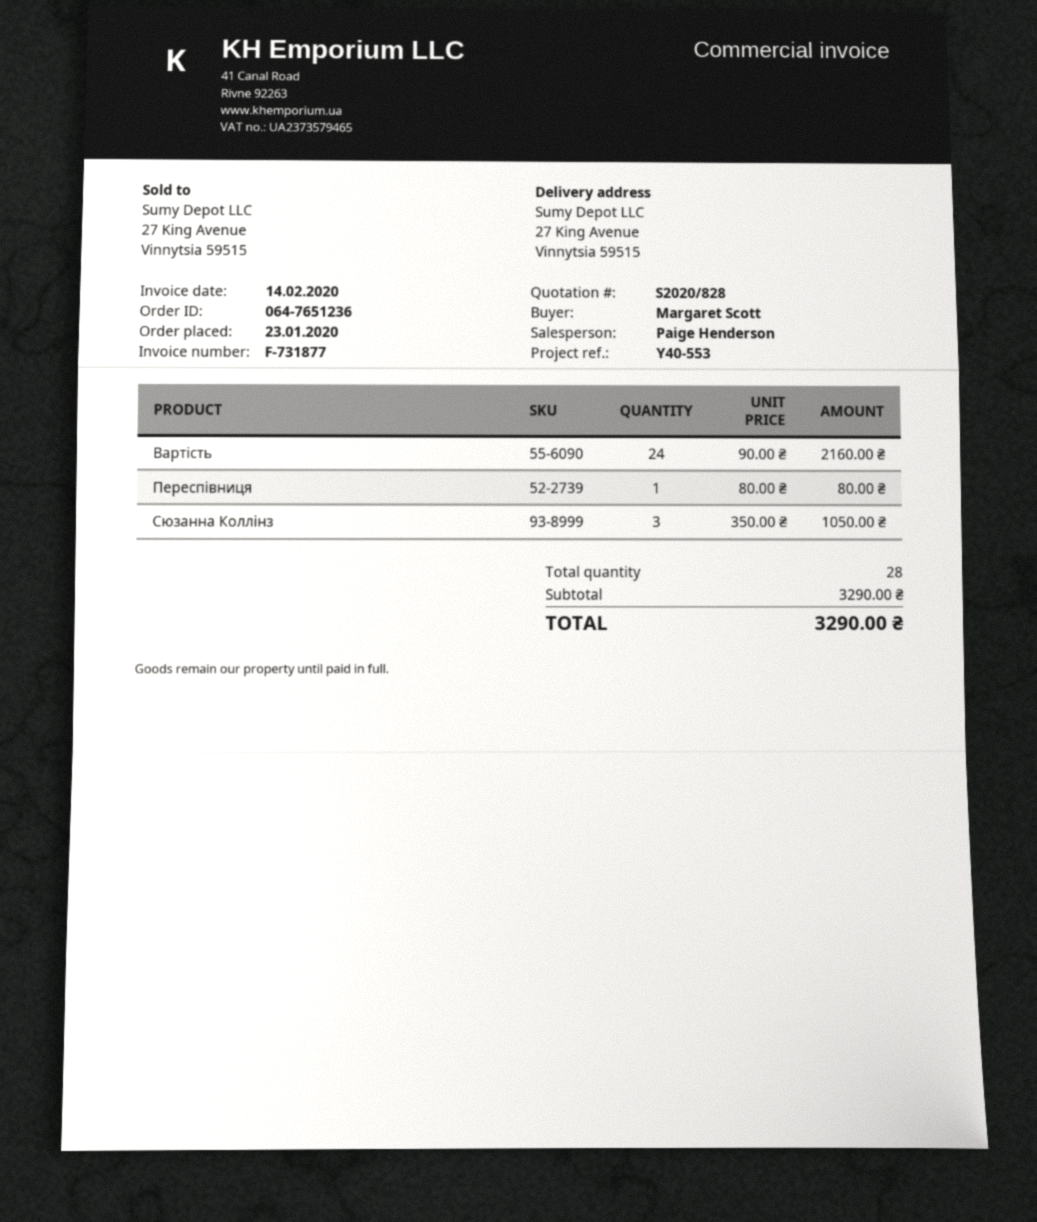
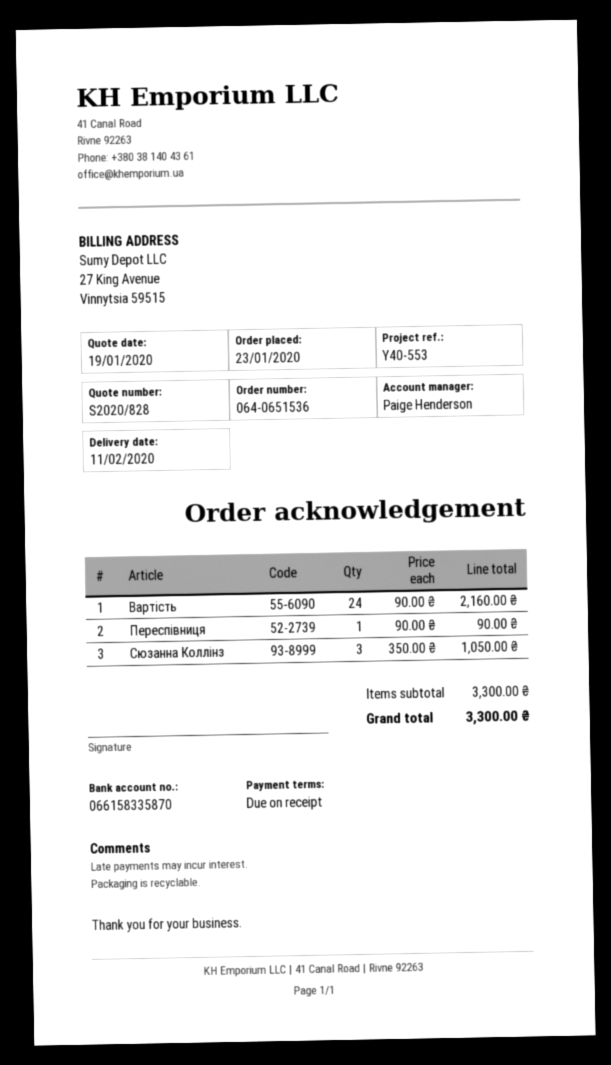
order number: 064-7651236 -> 064-0651536
Переспівниця: 1 x 80.00 = 80.00 -> 1 x 90.00 = 90.00
subtotal: 3290.00 -> 3300.00
total: 3290.00 -> 3300.00

